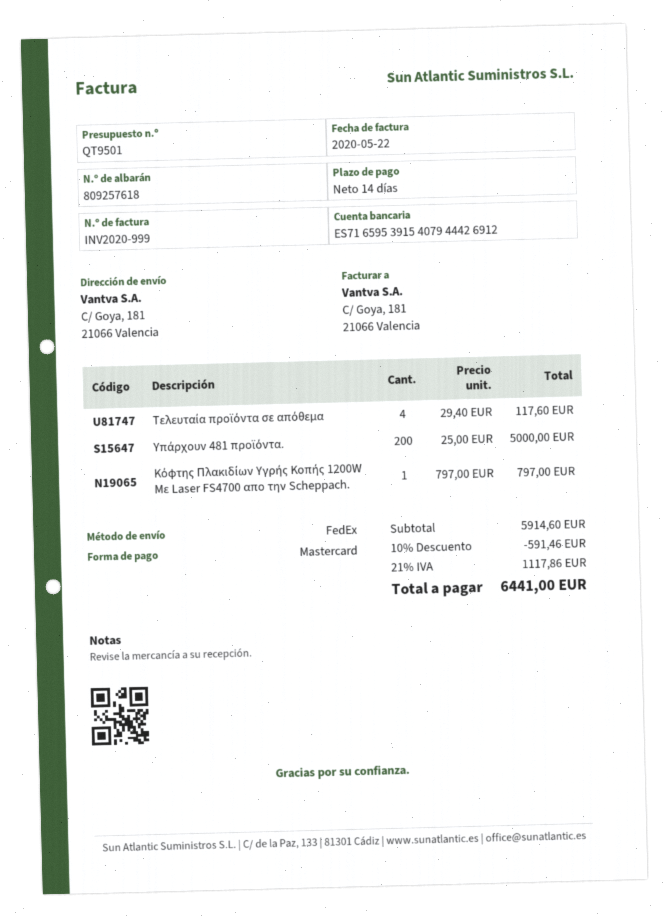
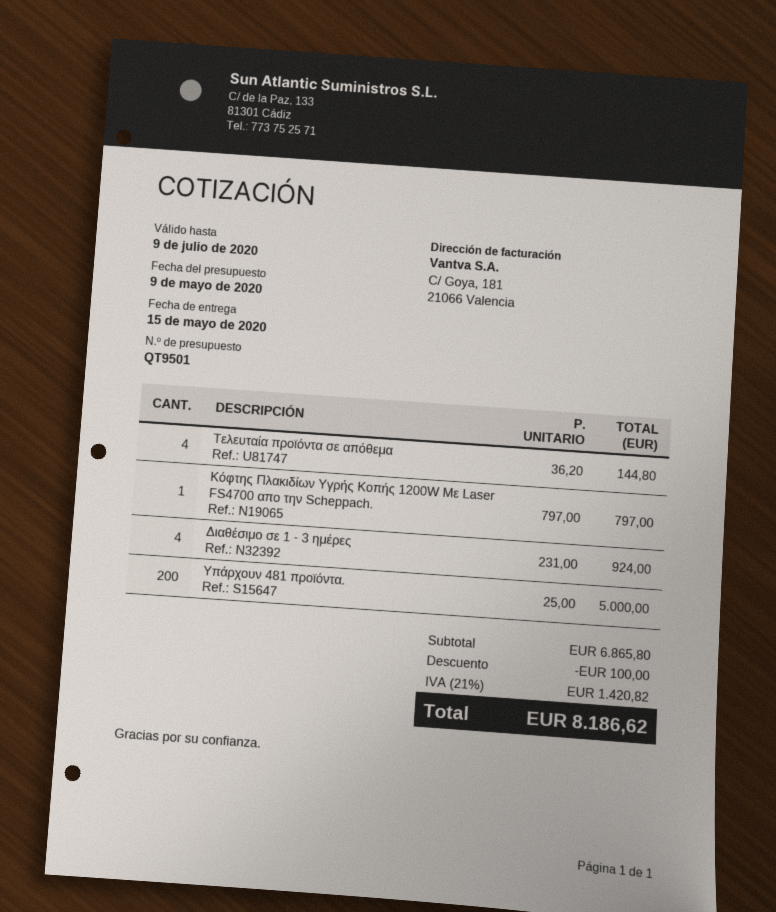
Τελευταία προϊόντα σε απόθεμα: 4 x 29.40 = 117.60 -> 4 x 36.20 = 144.80
Διαθέσιμο σε 1 - 3 ημέρες: none -> 4 x 231.00 = 924.00
subtotal: 5914.60 -> 6865.80
discount: 591.46 -> 100.00
tax: 21% = 1117.86 -> 21% = 1420.82
total: 6441.00 -> 8186.62

